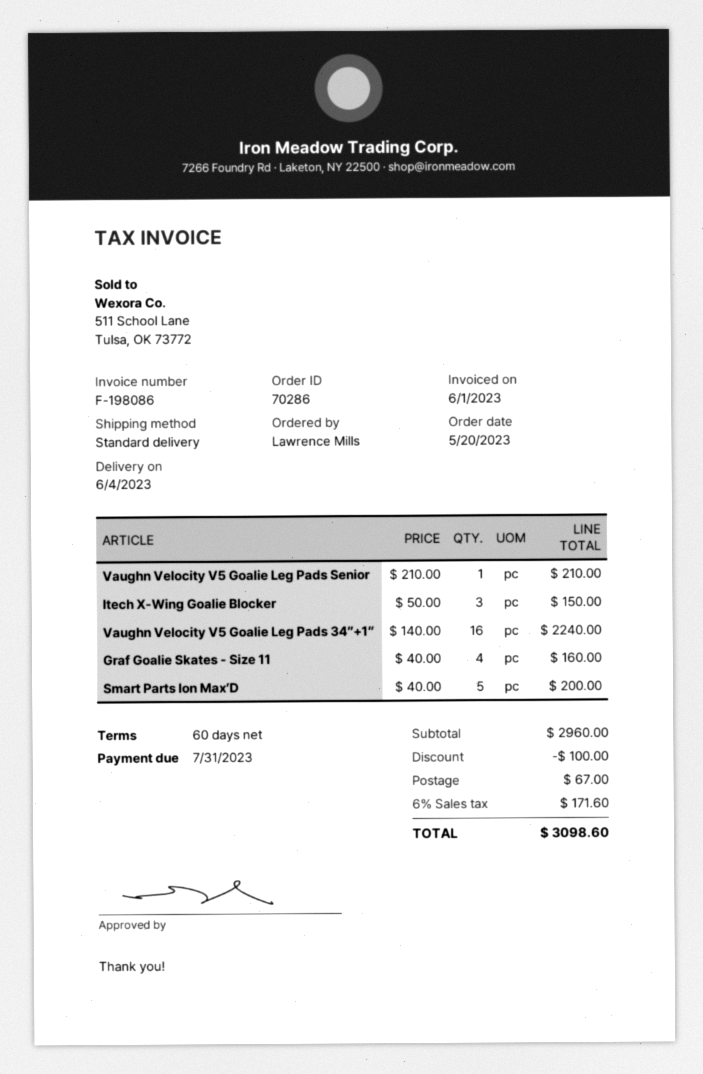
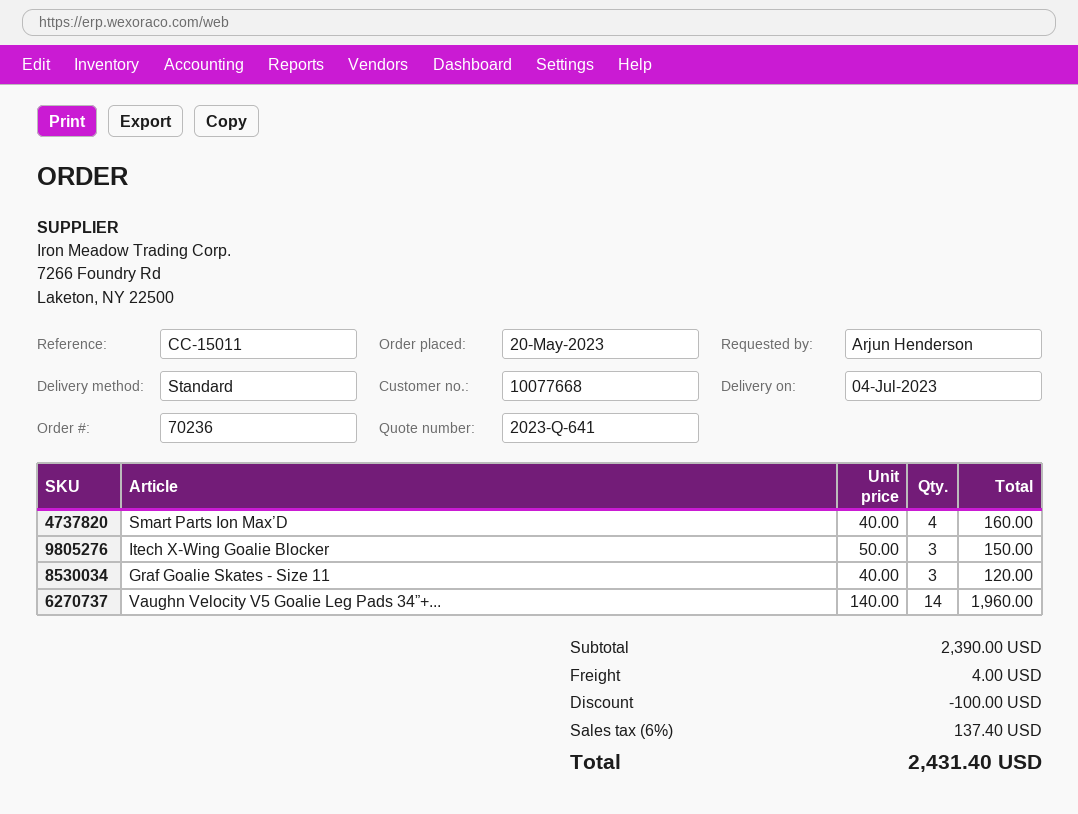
order number: 70286 -> 70236
delivery date: 2023-06-04 -> 2023-07-04
ordered by: Lawrence Mills -> Arjun Henderson
Vaughn Velocity V5 Goalie Leg Pads Senior: 1 x 210.00 = 210.00 -> none
Vaughn Velocity V5 Goalie Leg Pads 34”+1”: 16 x 140.00 = 2240.00 -> 14 x 140.00 = 1960.00
Graf Goalie Skates - Size 11: 4 x 40.00 = 160.00 -> 3 x 40.00 = 120.00
Smart Parts Ion Max’D: 5 x 40.00 = 200.00 -> 4 x 40.00 = 160.00
subtotal: 2960.00 -> 2390.00
shipping: 67.00 -> 4.00
tax: 6% = 171.60 -> 6% = 137.40
total: 3098.60 -> 2431.40

